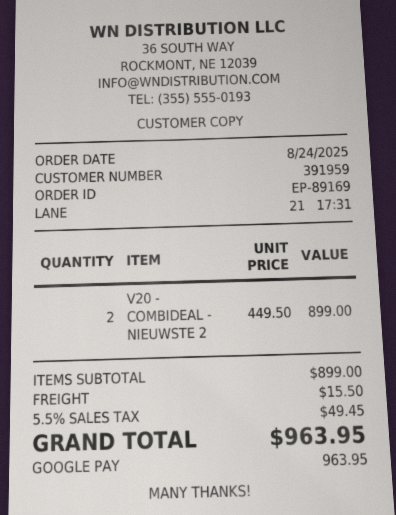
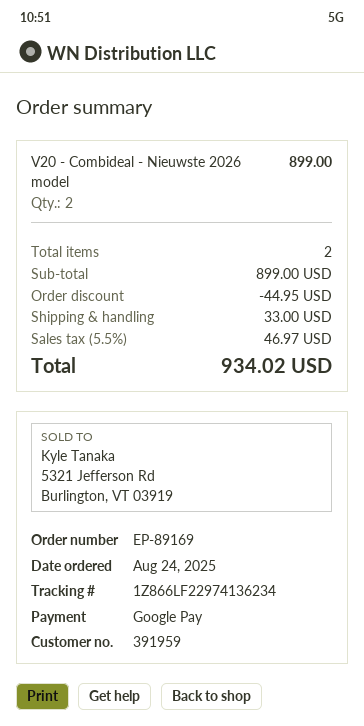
discount: none -> 44.95
shipping: 15.50 -> 33.00
tax: 5.5% = 49.45 -> 5.5% = 46.97
total: 963.95 -> 934.02

